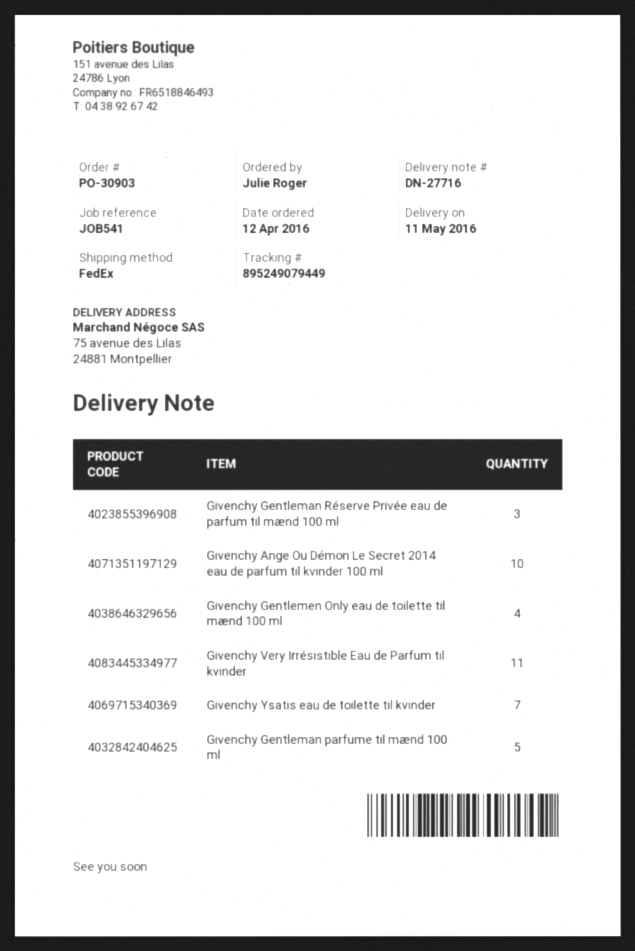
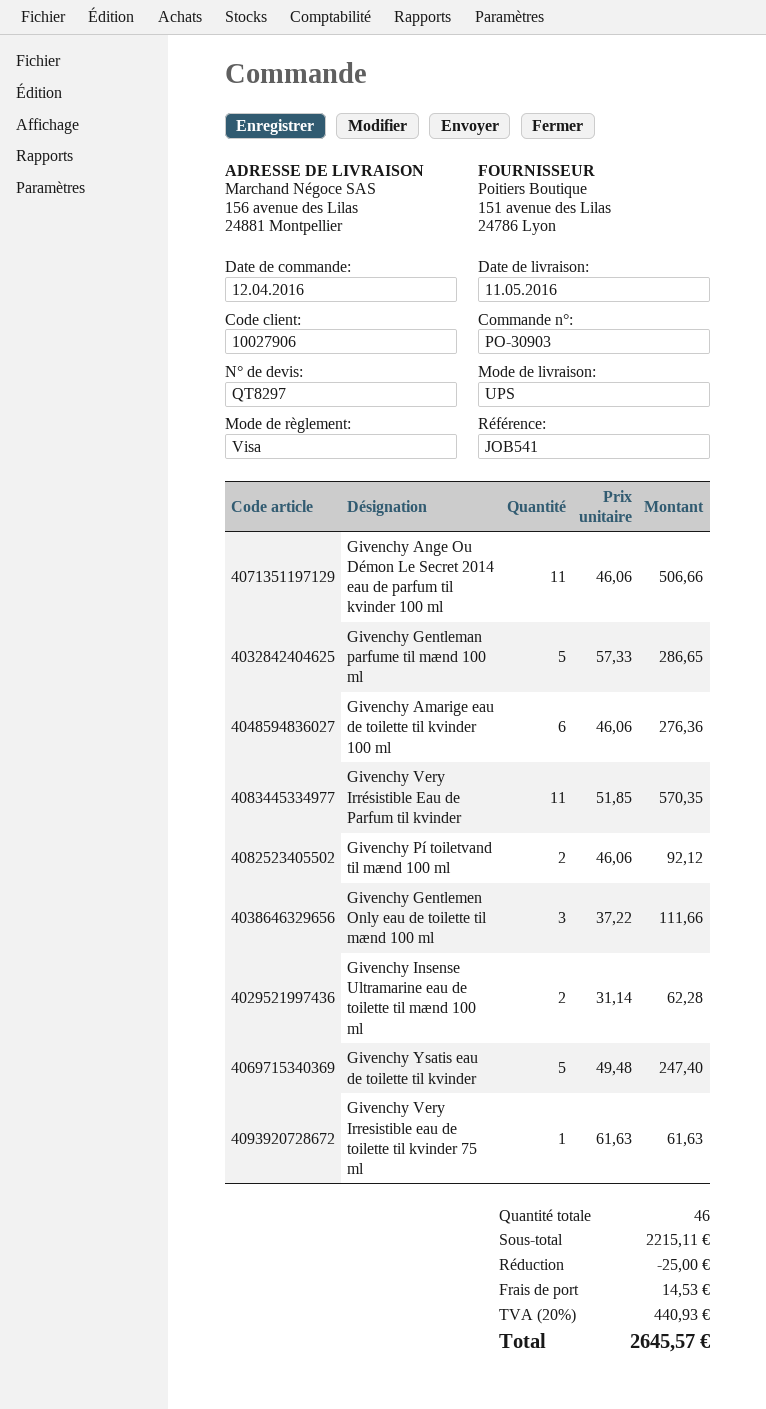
shipping method: FedEx -> UPS
ship to: 75 avenue des Lilas, 24881 Montpellier -> 156 avenue des Lilas, 24881 Montpellier
Givenchy Gentleman Réserve Privée eau de parfum til mænd 100 ml: 3 -> none
Givenchy Ange Ou Démon Le Secret 2014 eau de parfum til kvinder 100 ml: 10 -> 11
Givenchy Gentlemen Only eau de toilette til mænd 100 ml: 4 -> 3
Givenchy Ysatis eau de toilette til kvinder: 7 -> 5
Givenchy Amarige eau de toilette til kvinder 100 ml: none -> 6
Givenchy Pí toiletvand til mænd 100 ml: none -> 2
Givenchy Insense Ultramarine eau de toilette til mænd 100 ml: none -> 2
Givenchy Very Irresistible eau de toilette til kvinder 75 ml: none -> 1

